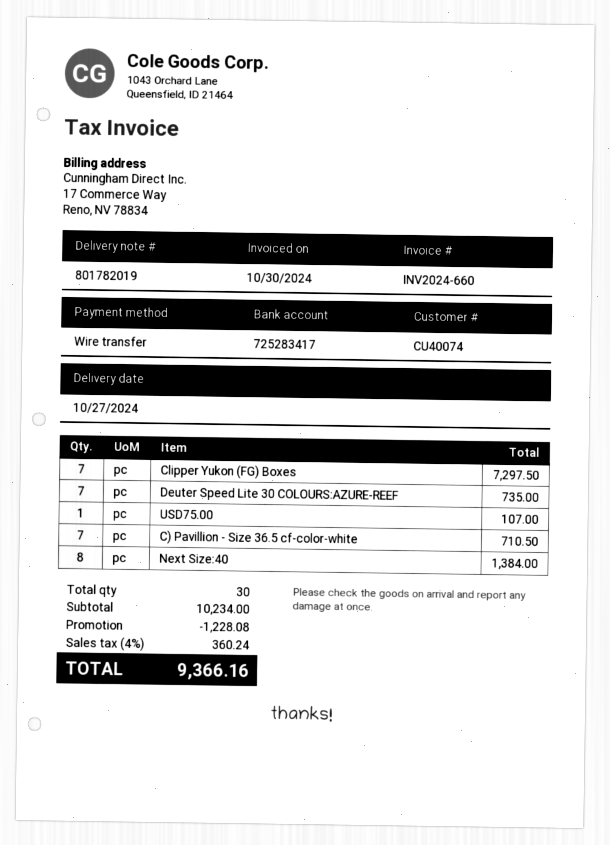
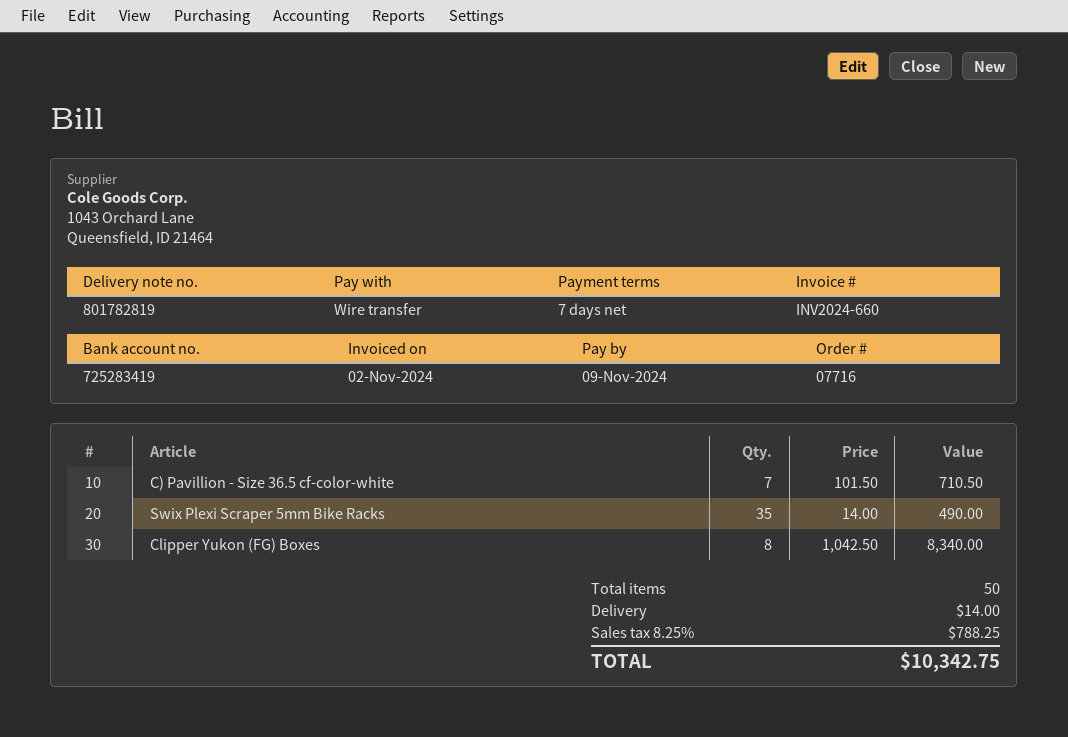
delivery note number: 801782019 -> 801782819
invoice date: 2024-10-30 -> 2024-11-02
bank account: 725283417 -> 725283419
Clipper Yukon (FG) Boxes: 7 for 7297.50 -> 8 for 8340.00
Deuter Speed Lite 30 COLOURS:AZURE-REEF: 7 for 735.00 -> none
USD75.00: 1 for 107.00 -> none
Next Size:40: 8 for 1384.00 -> none
Swix Plexi Scraper 5mm Bike Racks: none -> 35 for 490.00
total quantity: 30 -> 50
discount: 1228.08 -> none
shipping: none -> 14.00
tax: 4% = 360.24 -> 8.25% = 788.25
total: 9366.16 -> 10342.75

